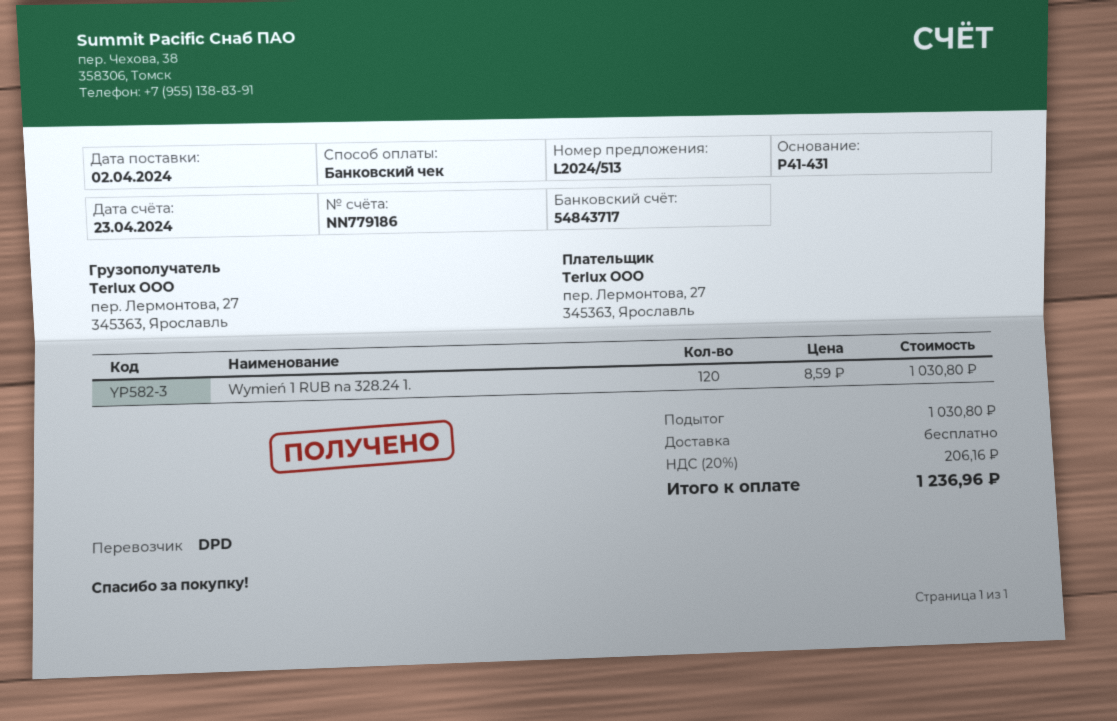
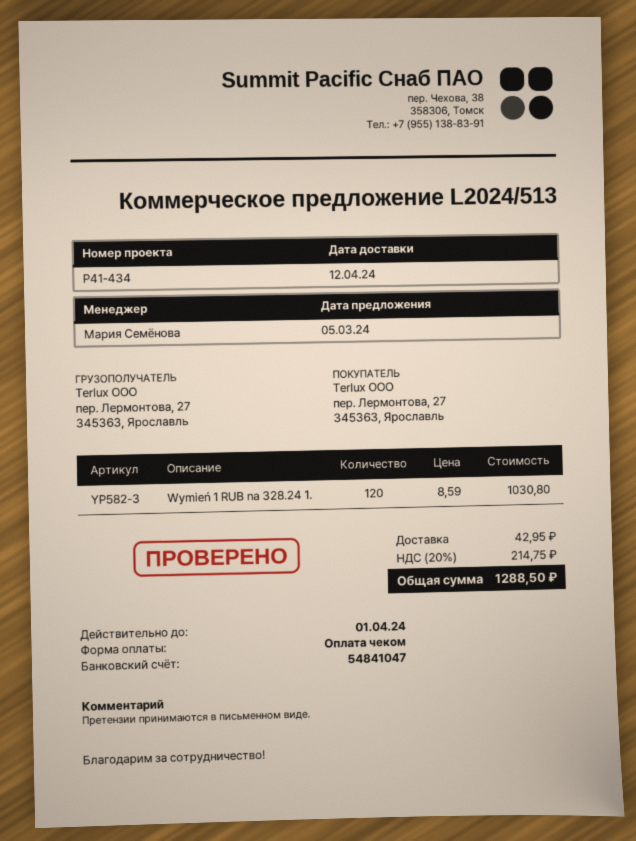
delivery date: 2024-04-02 -> 2024-04-12
reference: P41-431 -> P41-434
bank account: 54843717 -> 54841047
shipping: 0.00 -> 42.95
tax: 20% = 206.16 -> 20% = 214.75
total: 1236.96 -> 1288.50

